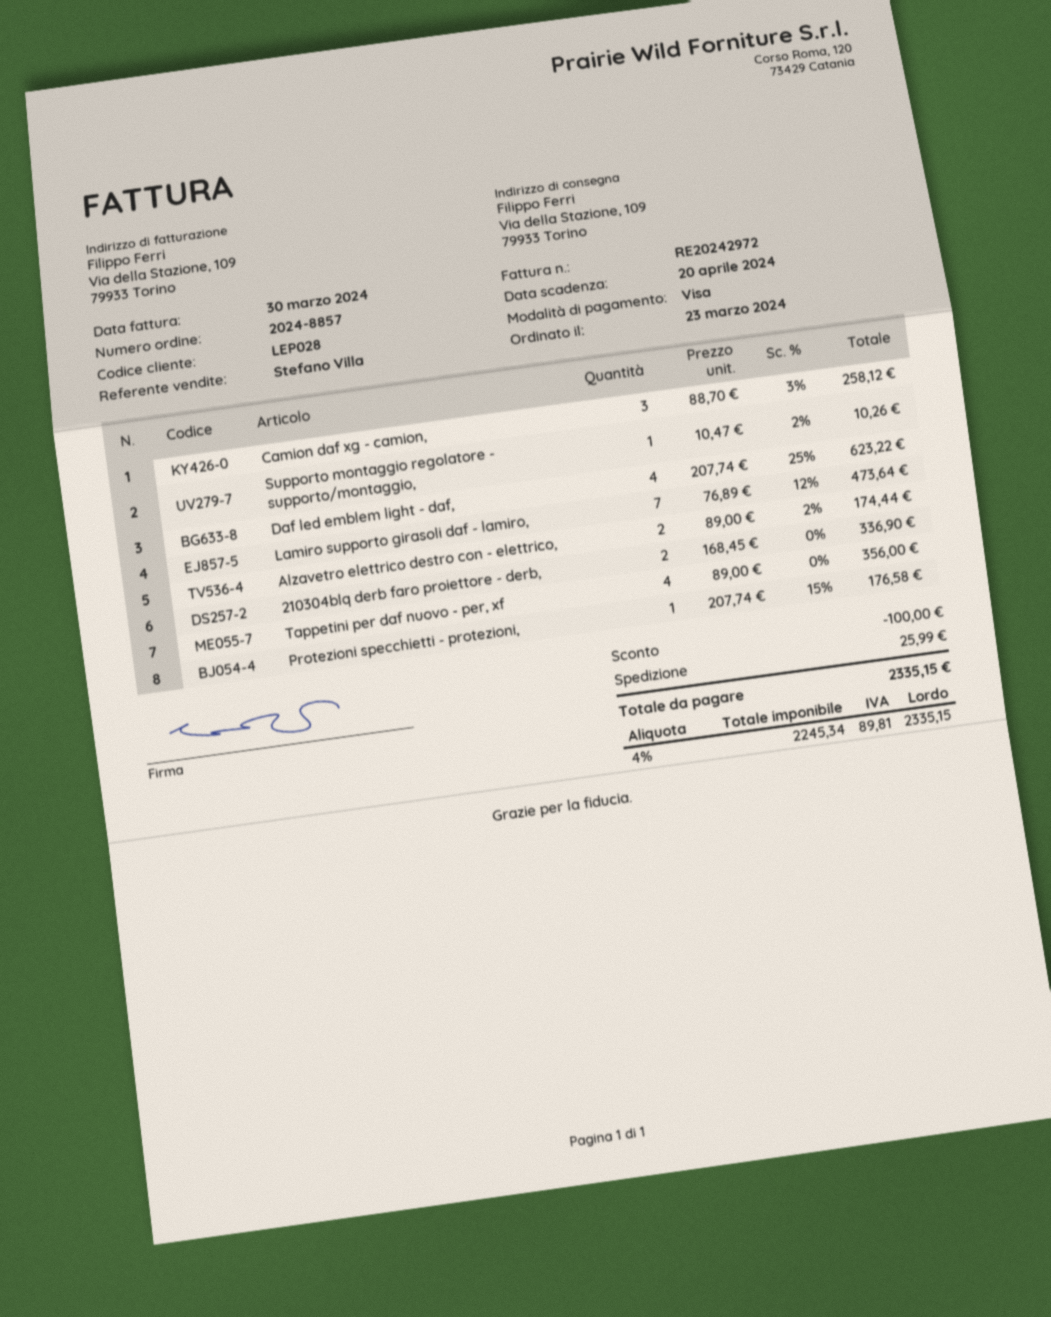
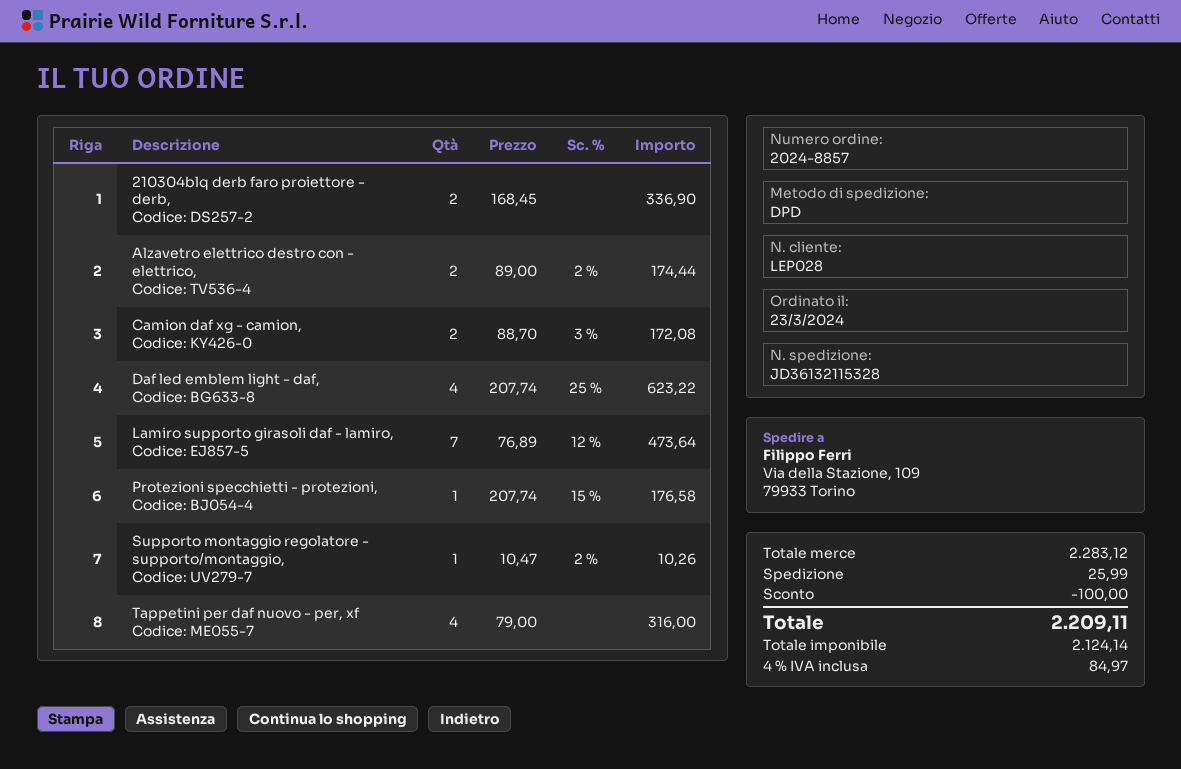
Camion daf xg - camion,: 3 x 88.70 - 3% = 258.12 -> 2 x 88.70 - 3% = 172.08
Tappetini per daf nuovo - per, xf: 4 x 89.00 = 356.00 -> 4 x 79.00 = 316.00
net: 2245.34 -> 2124.14
tax: 4% = 89.81 -> 4% = 84.97
total: 2335.15 -> 2209.11

